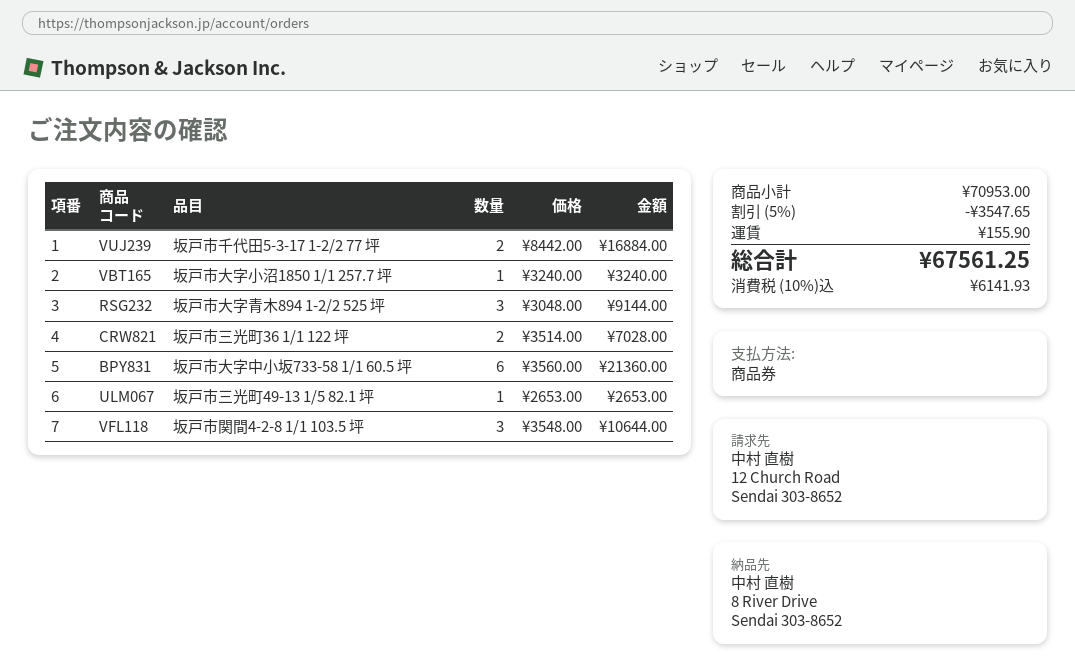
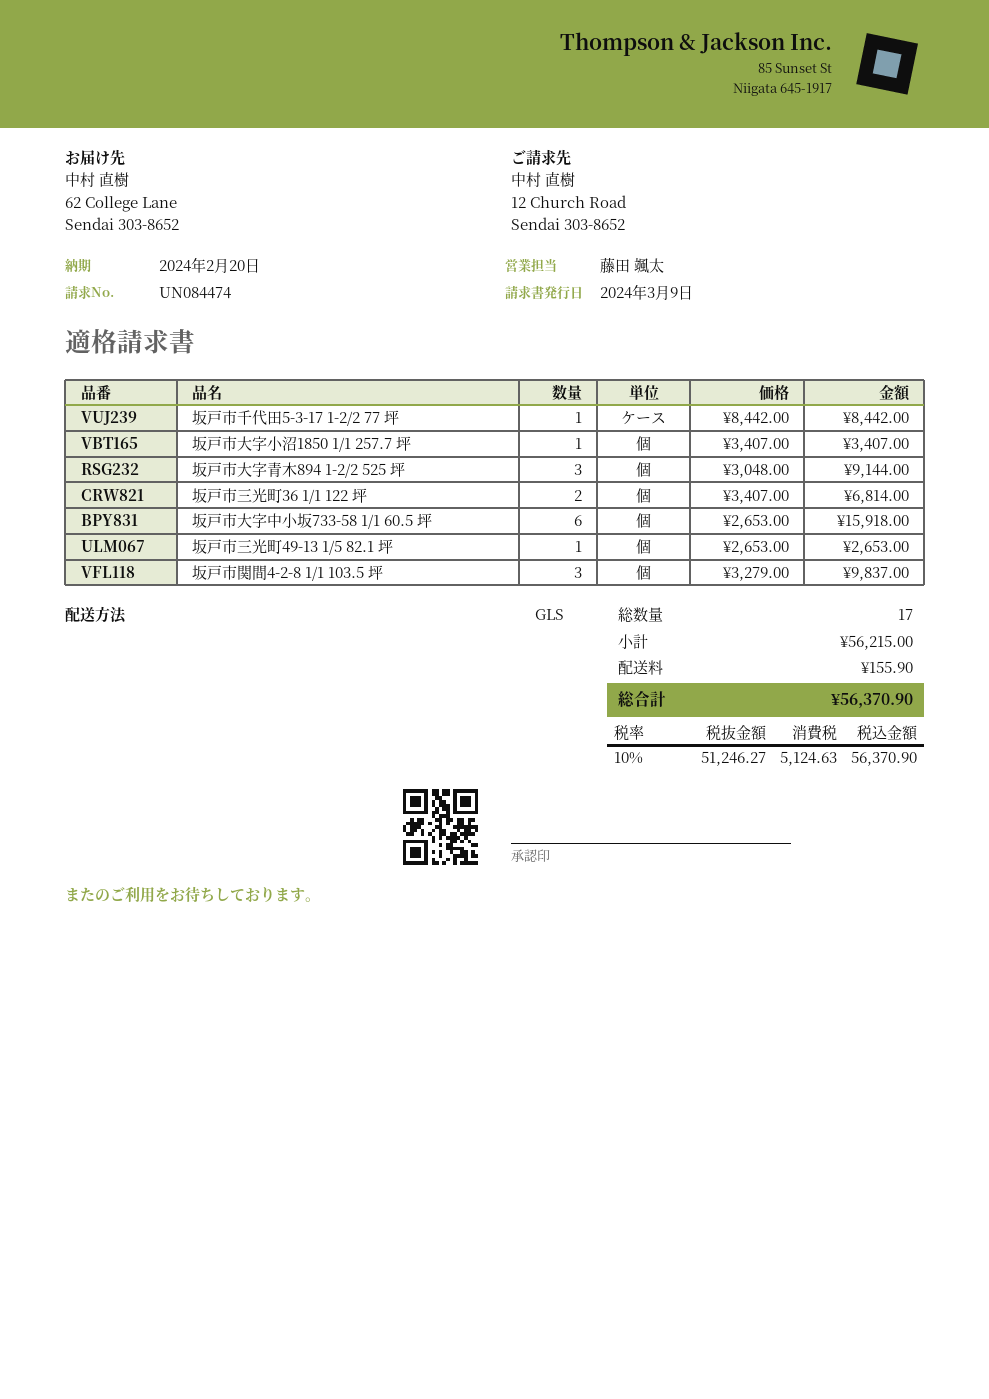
ship to: 8 River Drive, Sendai 303-8652 -> 62 College Lane, Sendai 303-8652
坂戸市千代田5-3-17 1-2/2 77 坪: 2 x 8442.00 = 16884.00 -> 1 x 8442.00 = 8442.00
坂戸市大字小沼1850 1/1 257.7 坪: 1 x 3240.00 = 3240.00 -> 1 x 3407.00 = 3407.00
坂戸市三光町36 1/1 122 坪: 2 x 3514.00 = 7028.00 -> 2 x 3407.00 = 6814.00
坂戸市大字中小坂733-58 1/1 60.5 坪: 6 x 3560.00 = 21360.00 -> 6 x 2653.00 = 15918.00
坂戸市関間4-2-8 1/1 103.5 坪: 3 x 3548.00 = 10644.00 -> 3 x 3279.00 = 9837.00
subtotal: 70953.00 -> 56215.00
discount: 5% = 3547.65 -> none
tax: 10% = 6141.93 -> 10% = 5124.63
total: 67561.25 -> 56370.90

